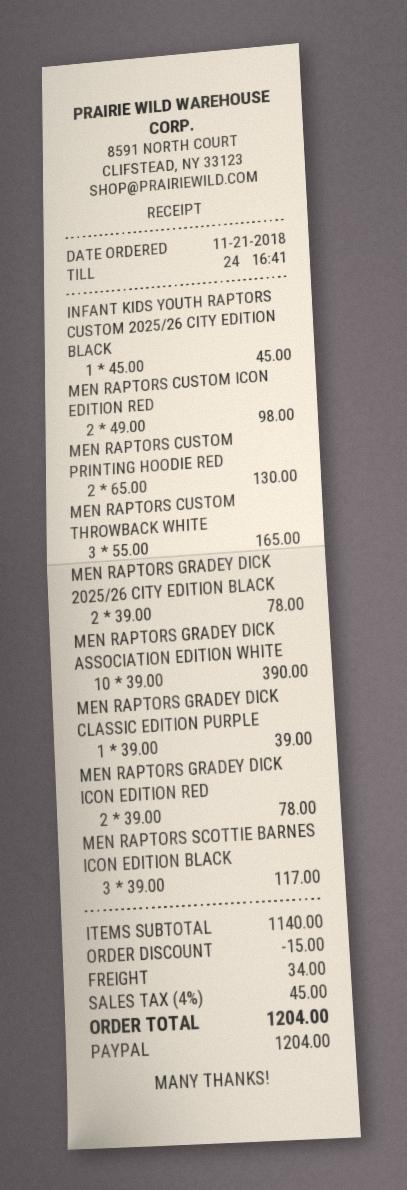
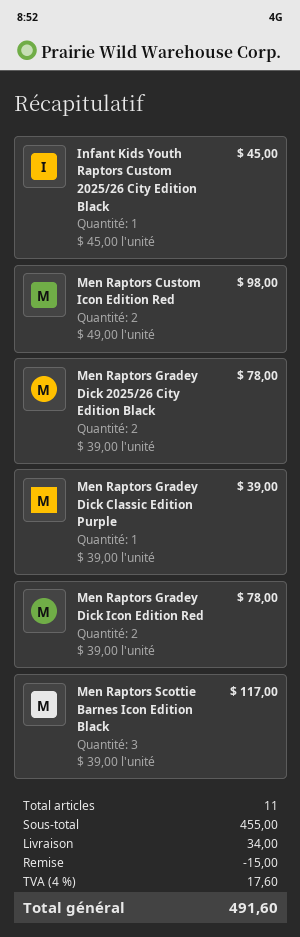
MEN RAPTORS CUSTOM PRINTING HOODIE RED: 2 x 65.00 = 130.00 -> none
MEN RAPTORS CUSTOM THROWBACK WHITE: 3 x 55.00 = 165.00 -> none
MEN RAPTORS GRADEY DICK ASSOCIATION EDITION WHITE: 10 x 39.00 = 390.00 -> none
subtotal: 1140.00 -> 455.00
tax: 4% = 45.00 -> 4% = 17.60
total: 1204.00 -> 491.60

